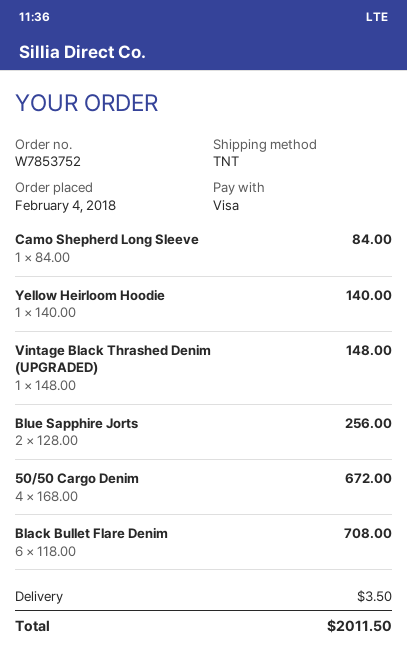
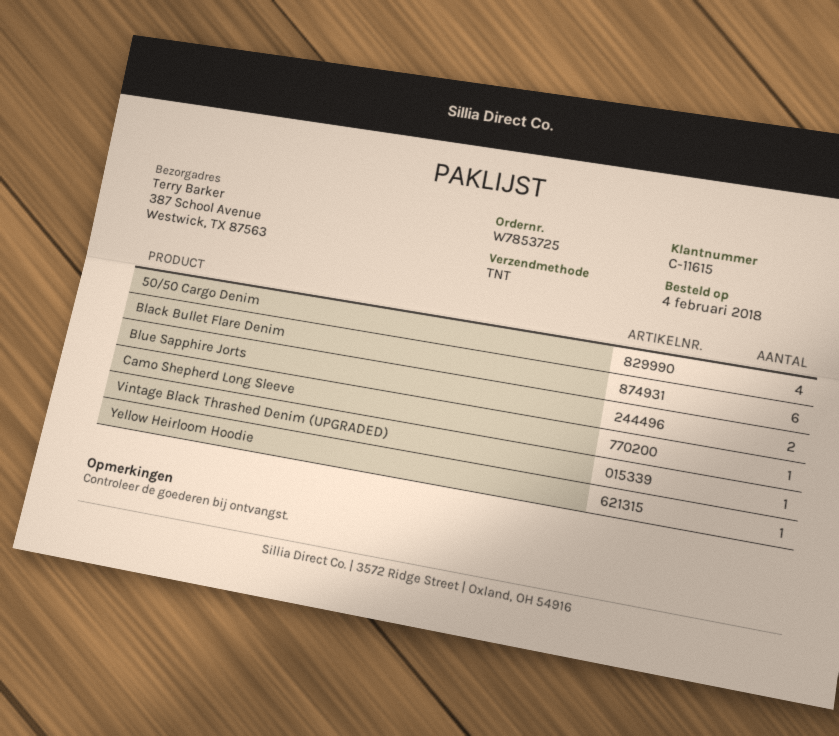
order number: W7853752 -> W7853725

